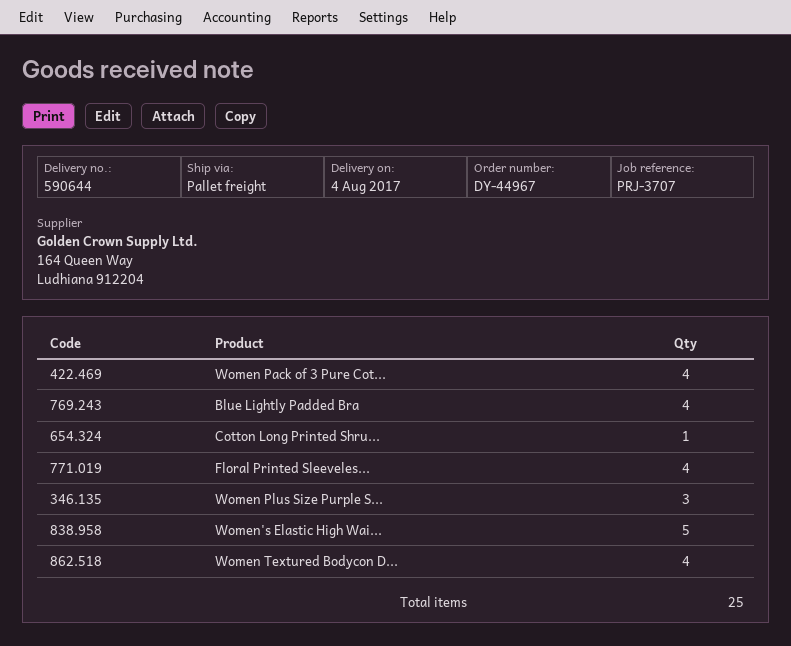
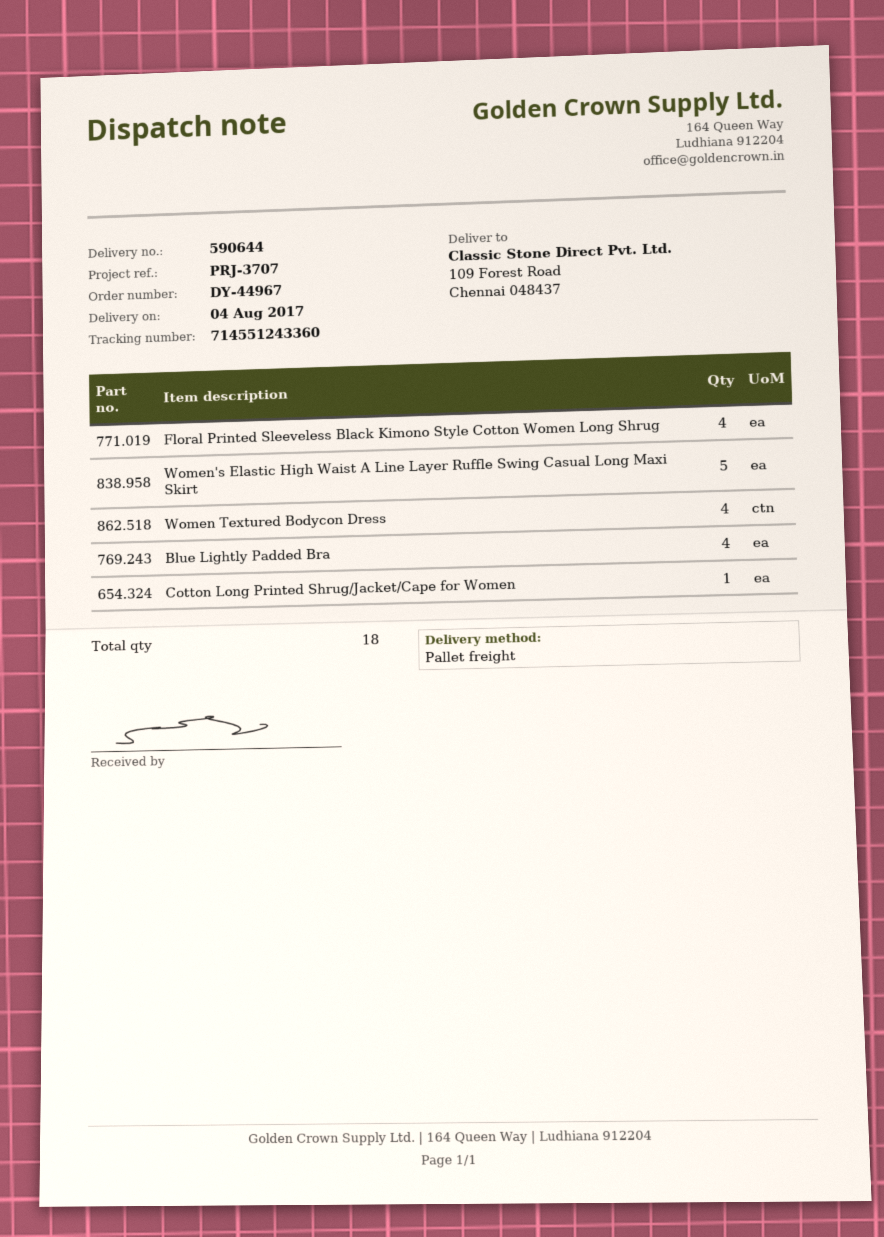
Women Pack of 3 Pure Cot...: 4 -> none
Women Plus Size Purple S...: 3 -> none
total quantity: 25 -> 18

